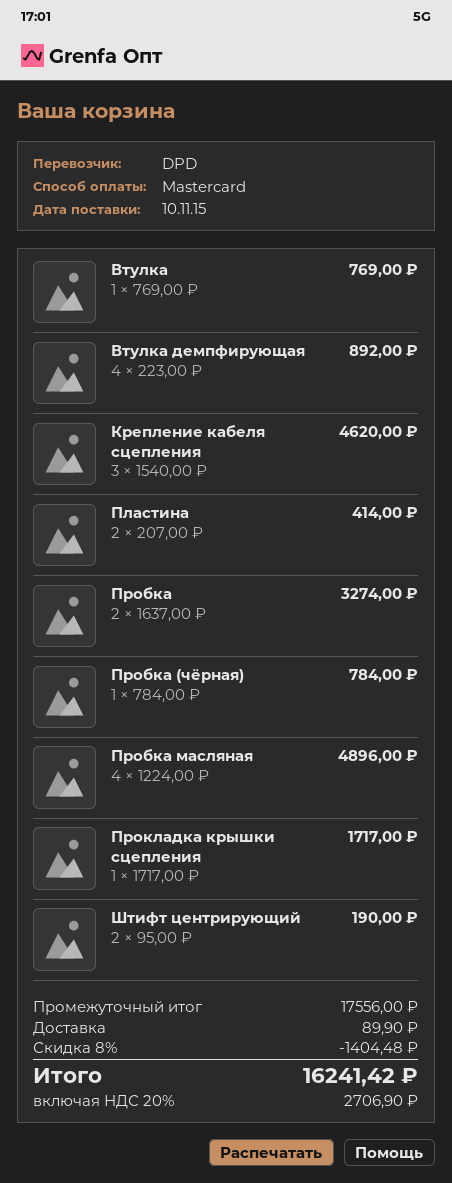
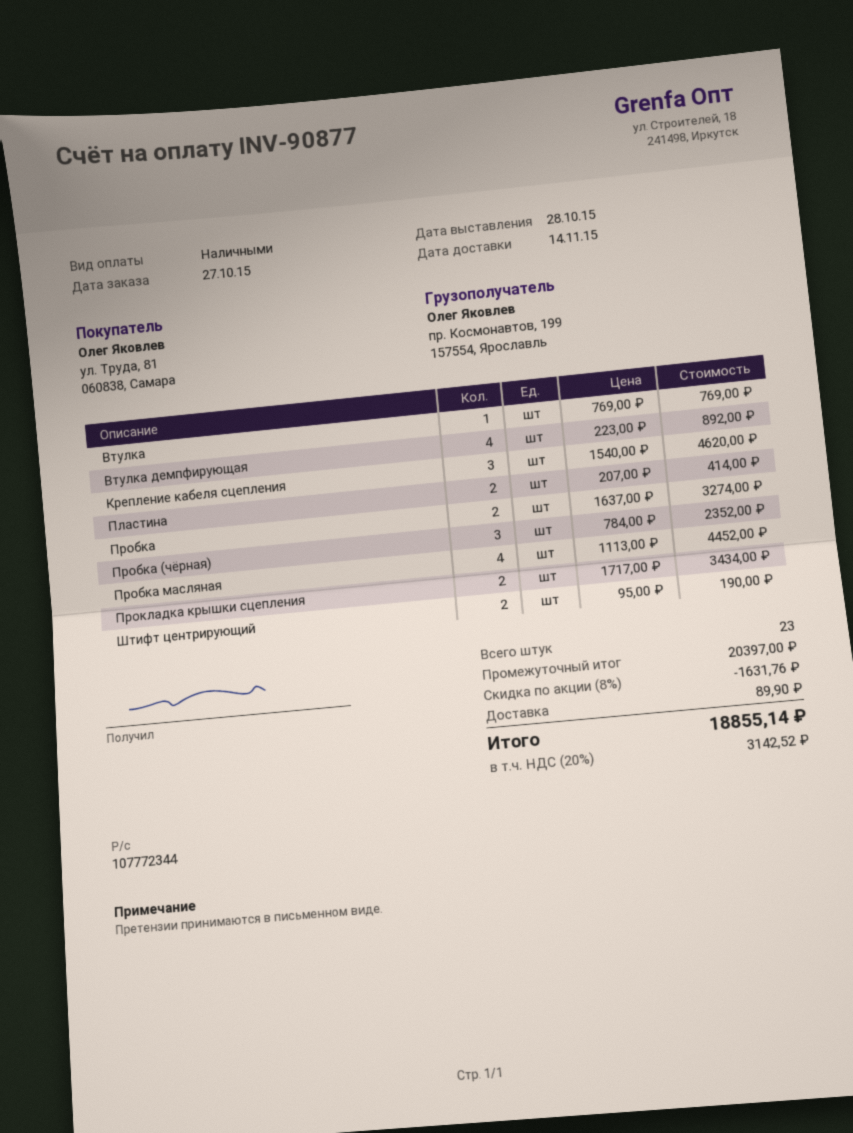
delivery date: 2015-11-10 -> 2015-11-14
payment method: Mastercard -> cash
Пробка (чёрная): 1 x 784.00 = 784.00 -> 3 x 784.00 = 2352.00
Пробка масляная: 4 x 1224.00 = 4896.00 -> 4 x 1113.00 = 4452.00
Прокладка крышки сцепления: 1 x 1717.00 = 1717.00 -> 2 x 1717.00 = 3434.00
subtotal: 17556.00 -> 20397.00
discount: 8% = 1404.48 -> 8% = 1631.76
tax: 20% = 2706.90 -> 20% = 3142.52
total: 16241.42 -> 18855.14

